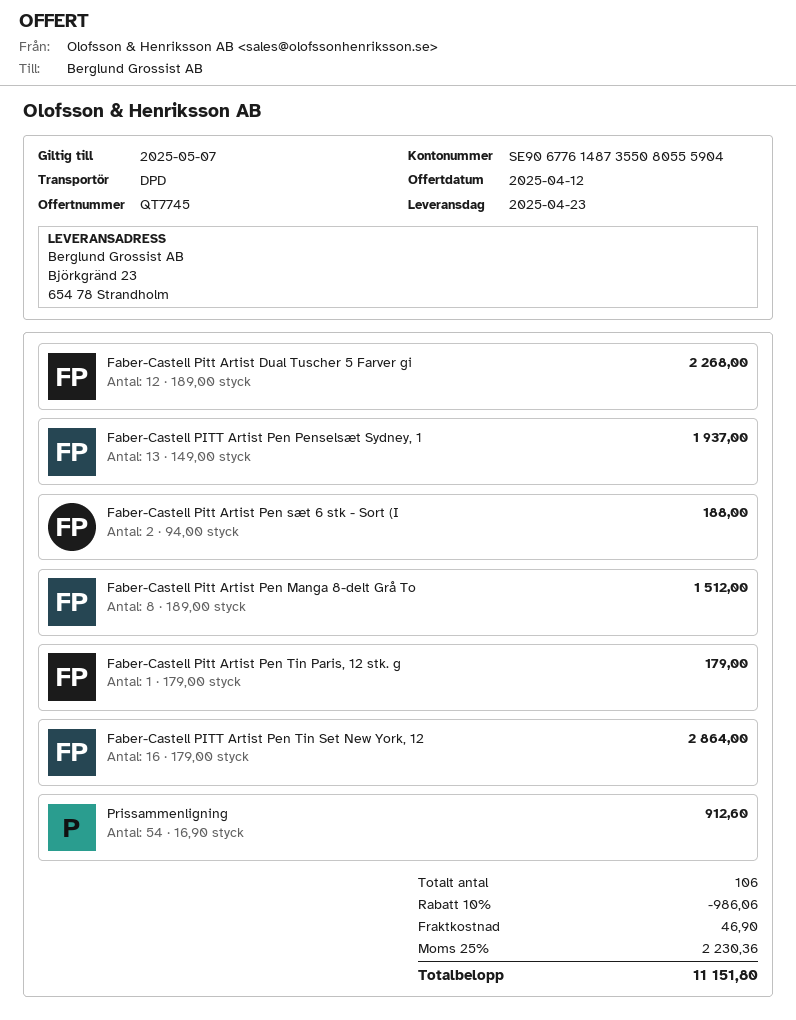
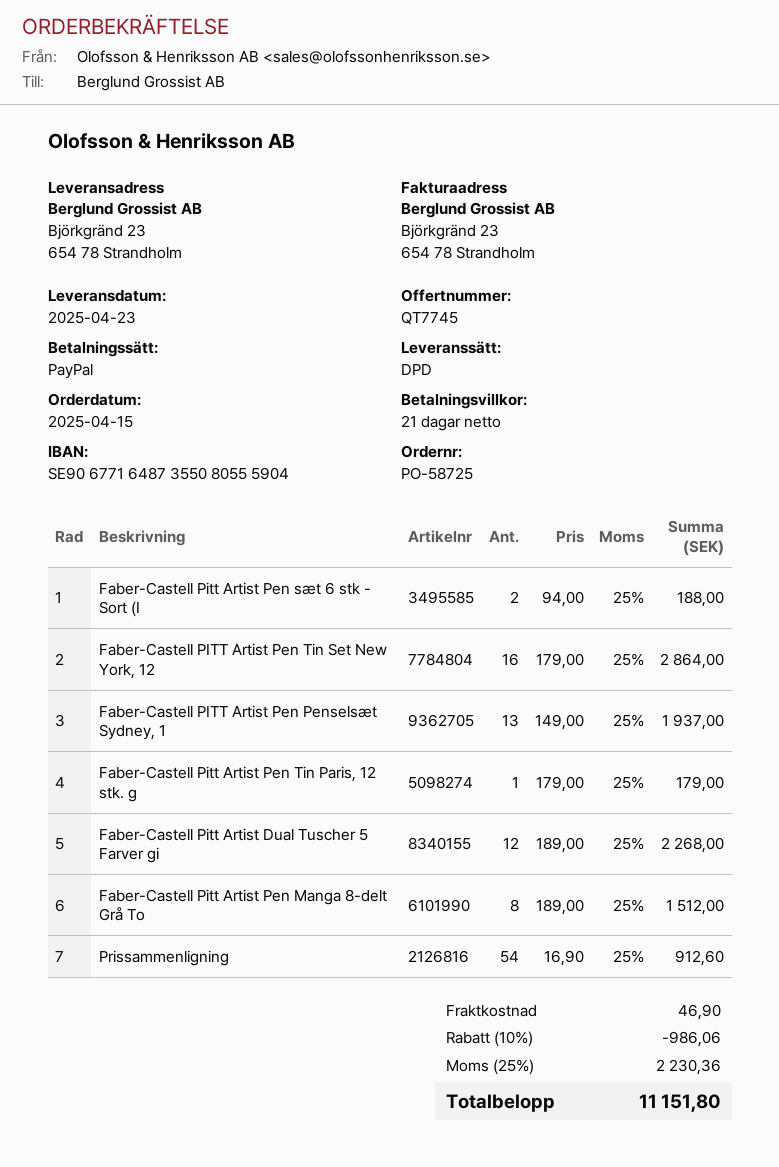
bank account: SE9067761487355080555904 -> SE9067716487355080555904

